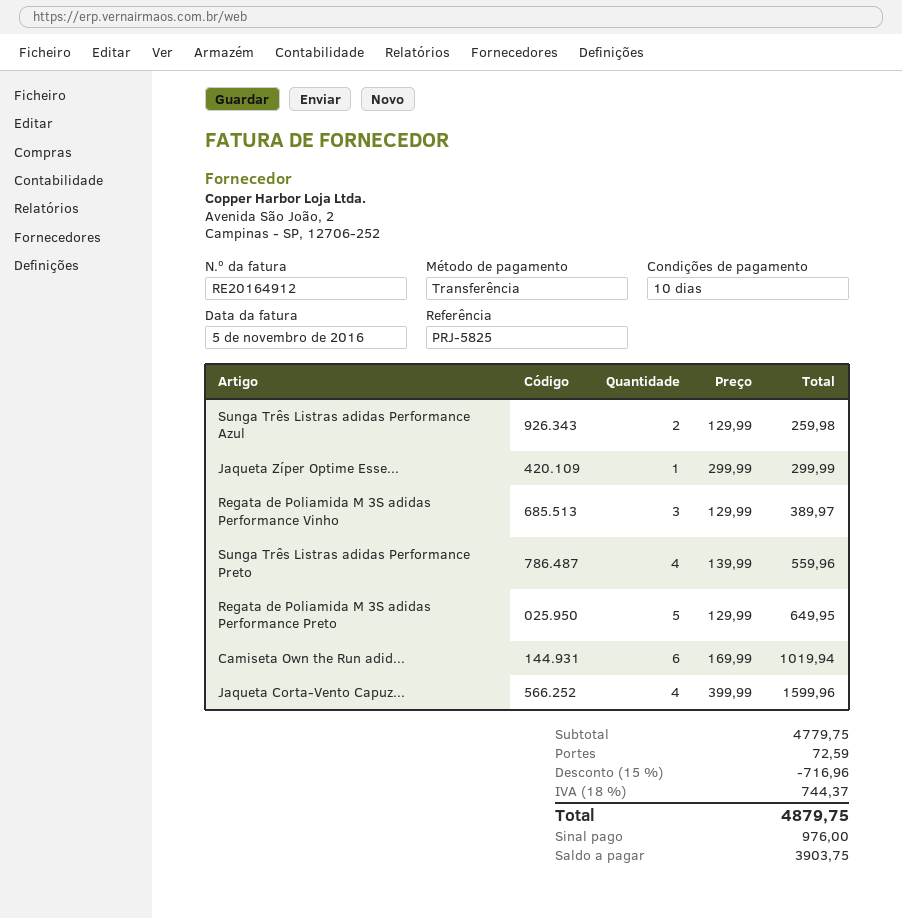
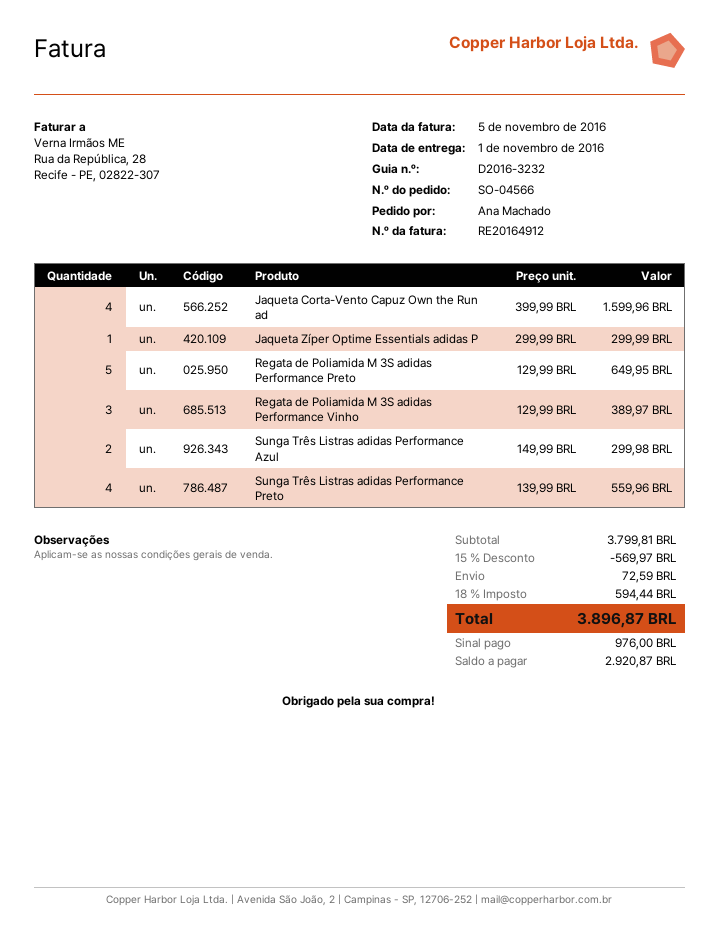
Sunga Três Listras adidas Performance Azul: 2 x 129.99 = 259.98 -> 2 x 149.99 = 299.98
Camiseta Own the Run adid...: 6 x 169.99 = 1019.94 -> none
subtotal: 4779.75 -> 3799.81
discount: 15% = 716.96 -> 15% = 569.97
tax: 18% = 744.37 -> 18% = 594.44
total: 4879.75 -> 3896.87
balance: 3903.75 -> 2920.87

